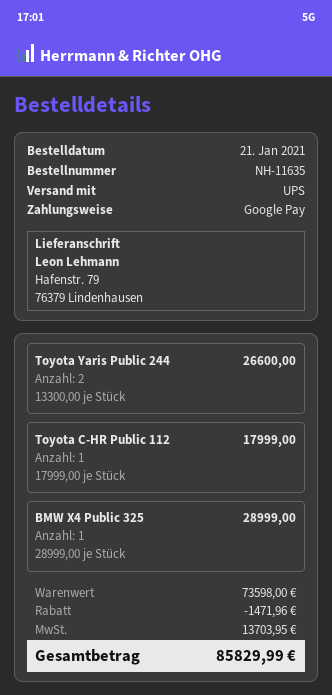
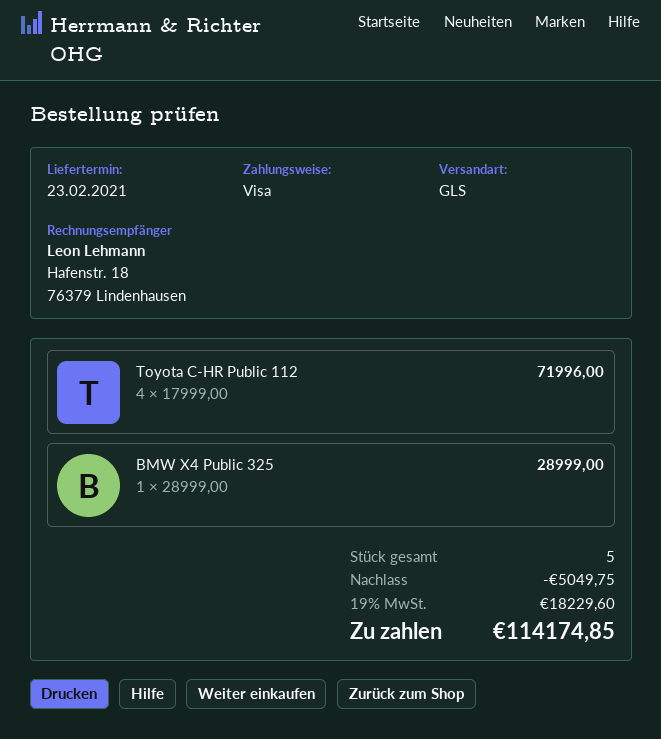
payment method: Google Pay -> Visa
shipping method: UPS -> GLS
Toyota Yaris Public 244: 2 x 13300.00 = 26600.00 -> none
Toyota C-HR Public 112: 1 x 17999.00 = 17999.00 -> 4 x 17999.00 = 71996.00
discount: 1471.96 -> 5049.75
tax: 13703.95 -> 18229.60
total: 85829.99 -> 114174.85

